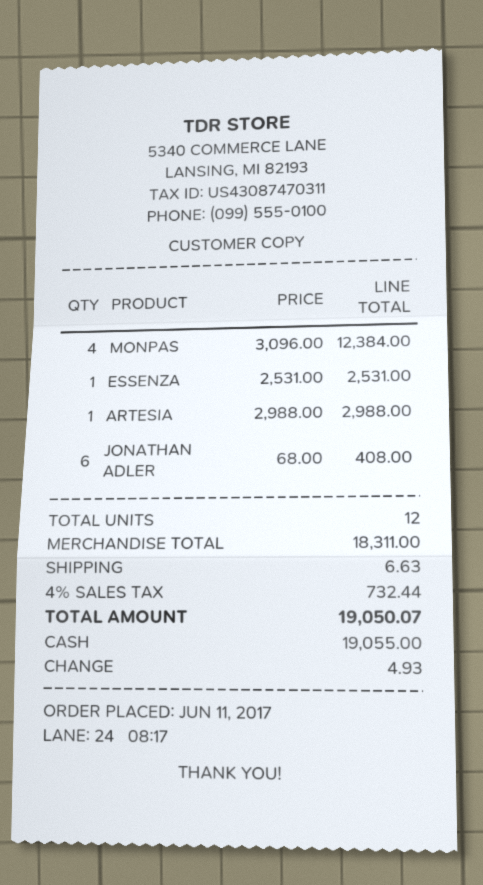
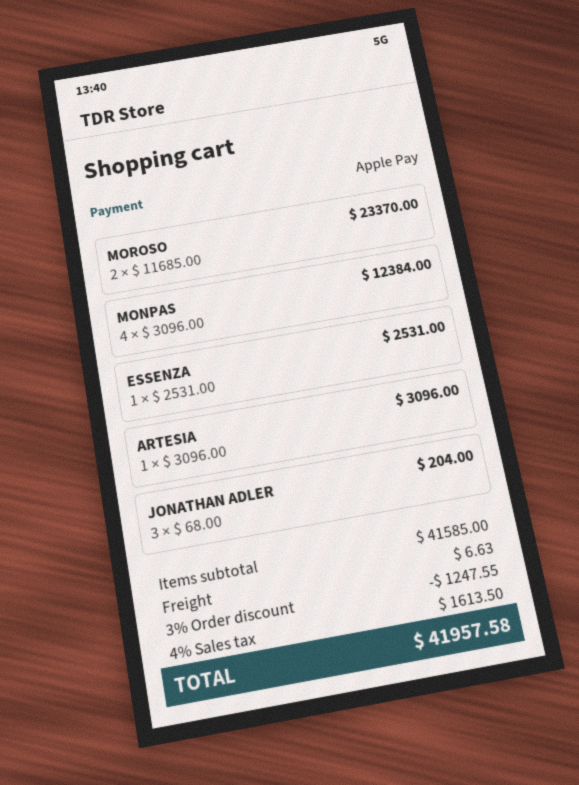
payment method: cash -> Apple Pay
ARTESIA: 1 x 2988.00 = 2988.00 -> 1 x 3096.00 = 3096.00
JONATHAN ADLER: 6 x 68.00 = 408.00 -> 3 x 68.00 = 204.00
MOROSO: none -> 2 x 11685.00 = 23370.00
subtotal: 18311.00 -> 41585.00
discount: none -> 3% = 1247.55
tax: 4% = 732.44 -> 4% = 1613.50
total: 19050.07 -> 41957.58

